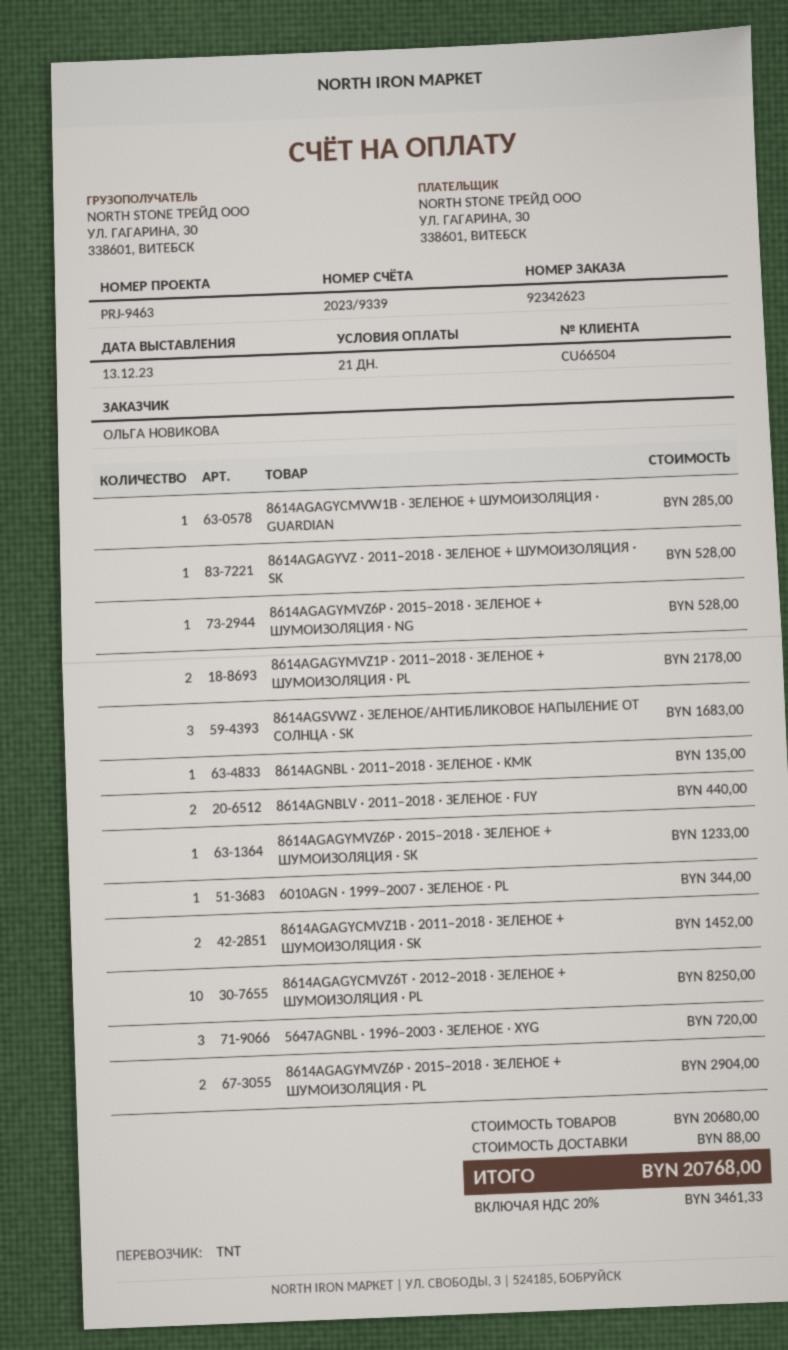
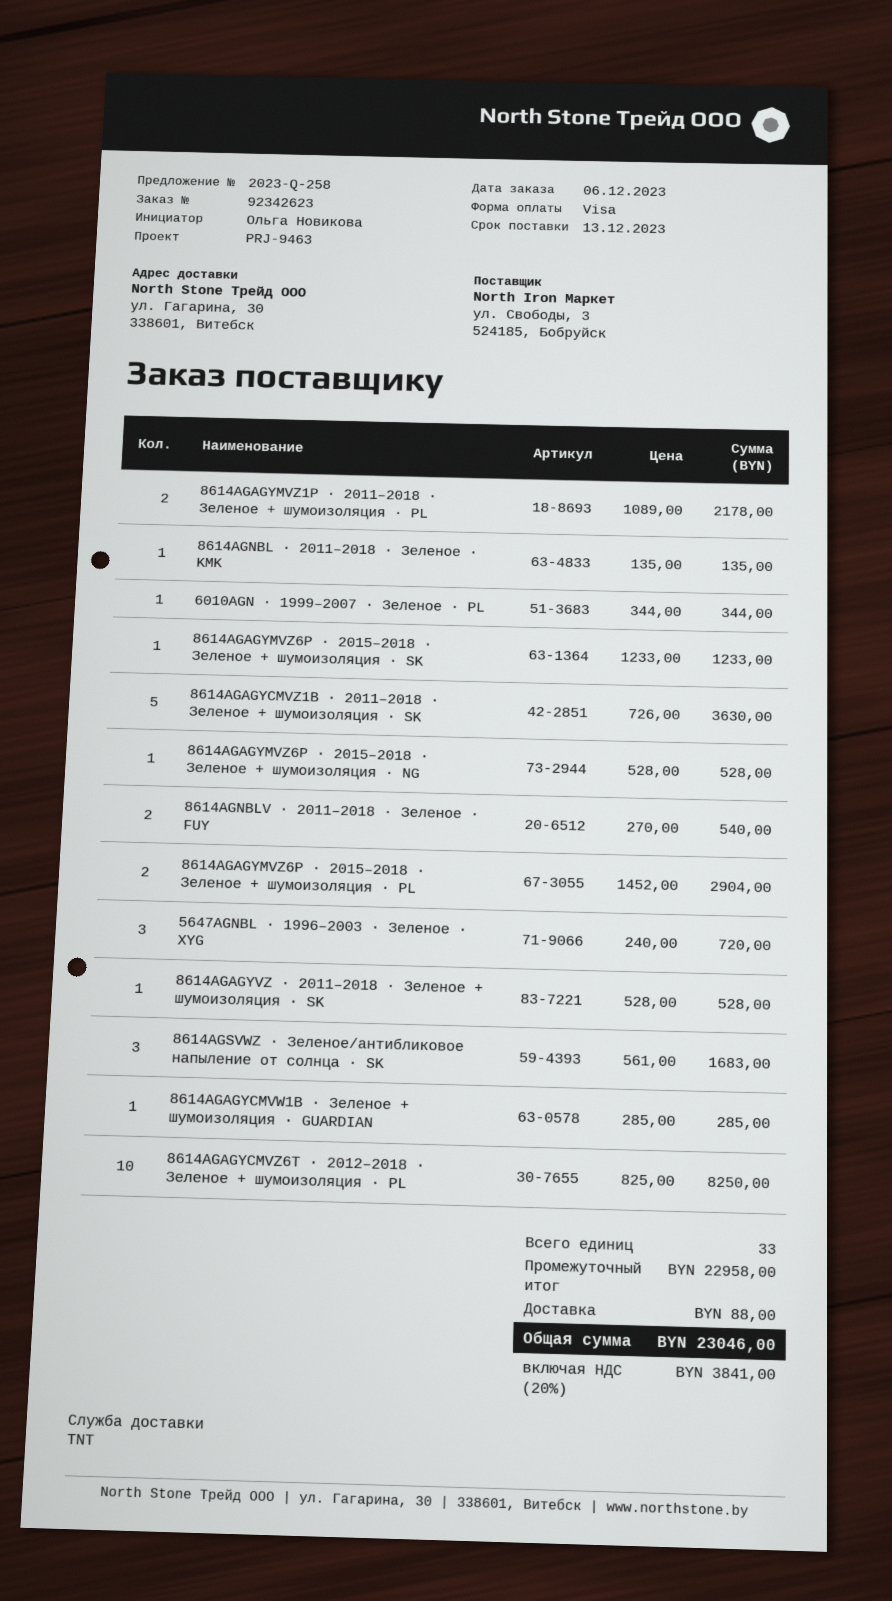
8614AGNBLV · 2011–2018 · ЗЕЛЕНОЕ · FUY: 2 for 440.00 -> 2 for 540.00
8614AGAGYCMVZ1B · 2011–2018 · ЗЕЛЕНОЕ + ШУМОИЗОЛЯЦИЯ · SK: 2 for 1452.00 -> 5 for 3630.00
subtotal: 20680.00 -> 22958.00
tax: 20% = 3461.33 -> 20% = 3841.00
total: 20768.00 -> 23046.00

